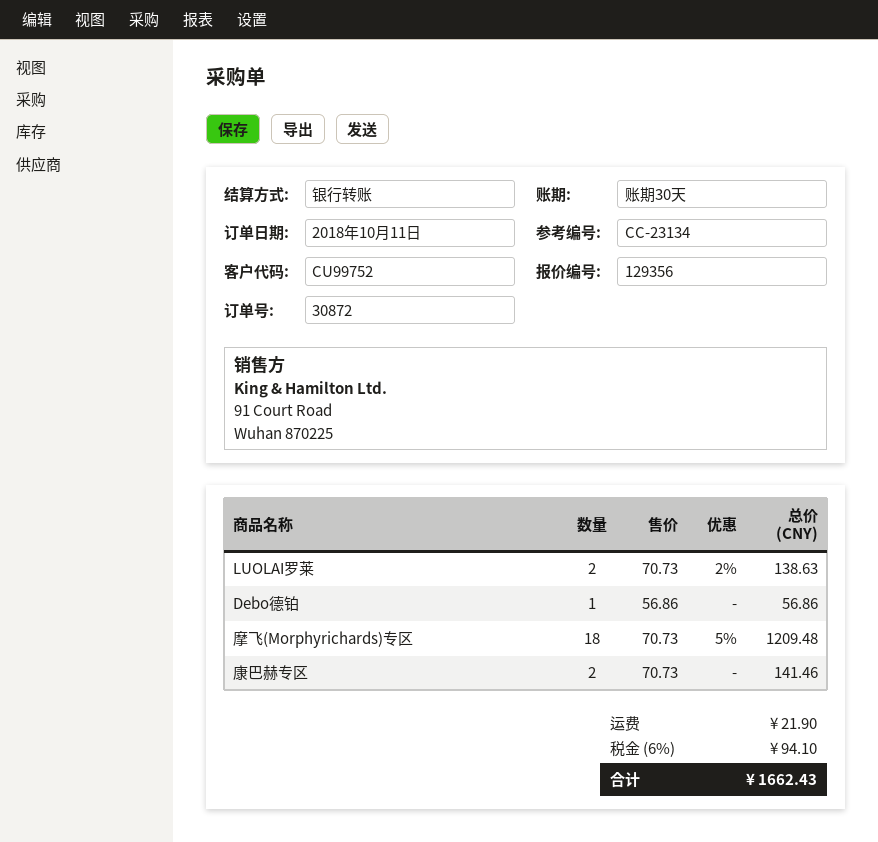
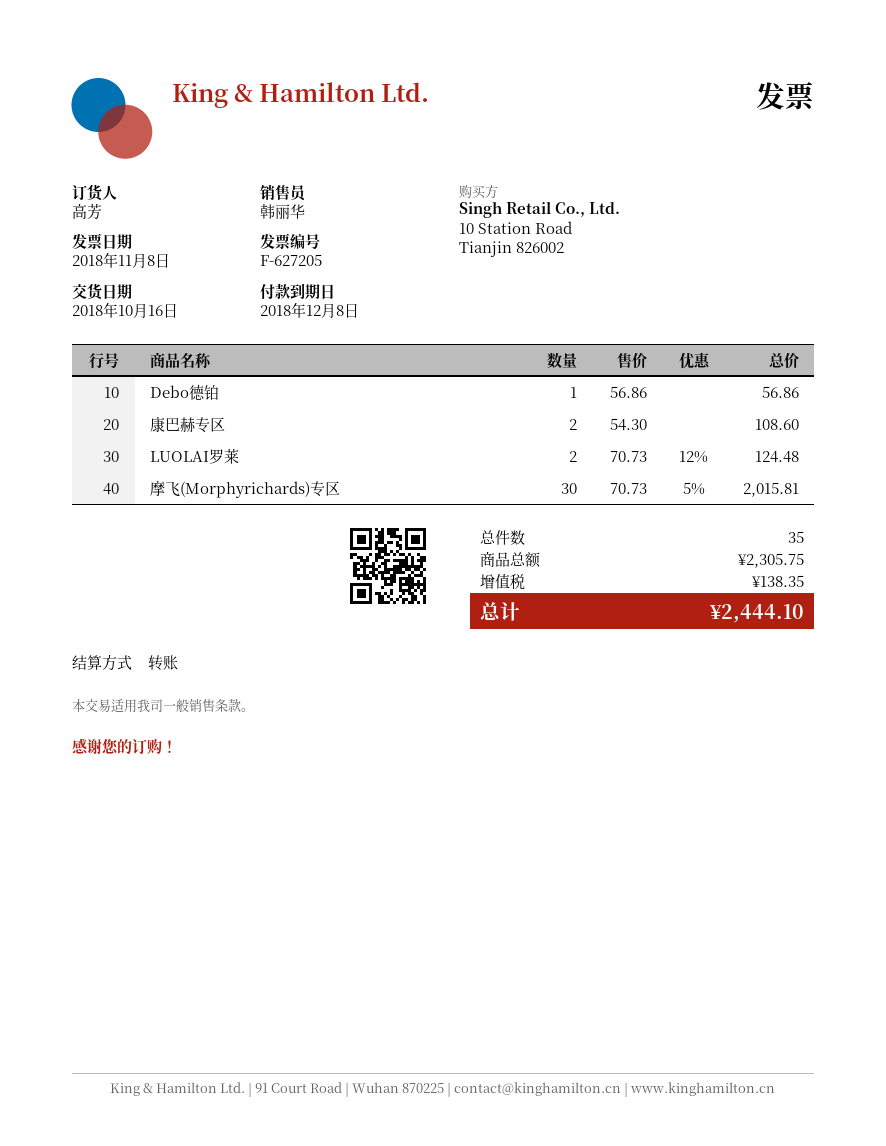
LUOLAI罗莱: 2 x 70.73 - 2% = 138.63 -> 2 x 70.73 - 12% = 124.48
摩飞(Morphyrichards)专区: 18 x 70.73 - 5% = 1209.48 -> 30 x 70.73 - 5% = 2015.81
康巴赫专区: 2 x 70.73 = 141.46 -> 2 x 54.30 = 108.60
shipping: 21.90 -> none
tax: 94.10 -> 138.35
total: 1662.43 -> 2444.10

